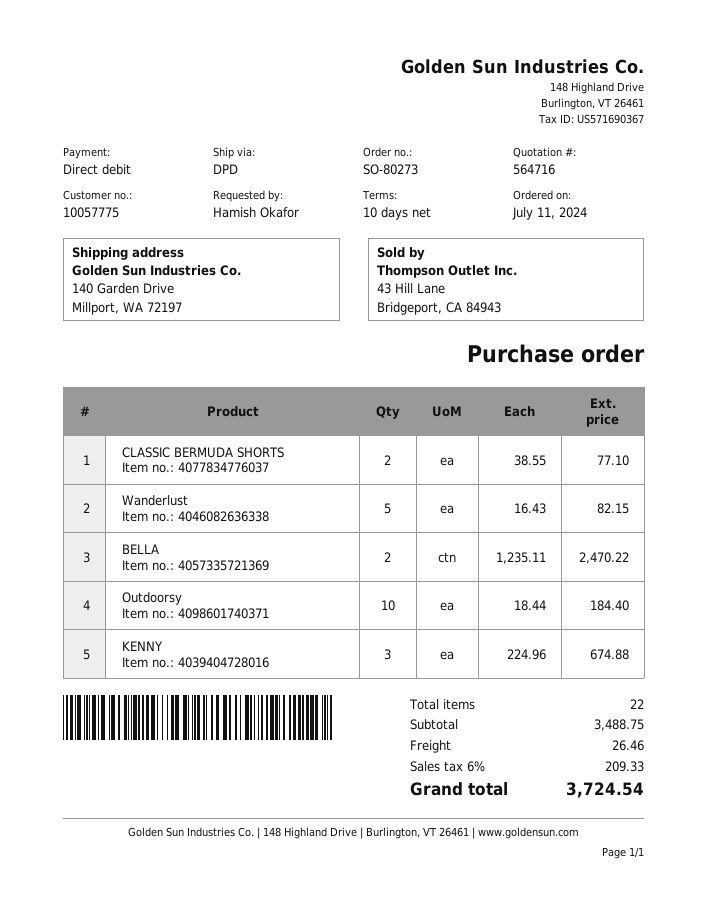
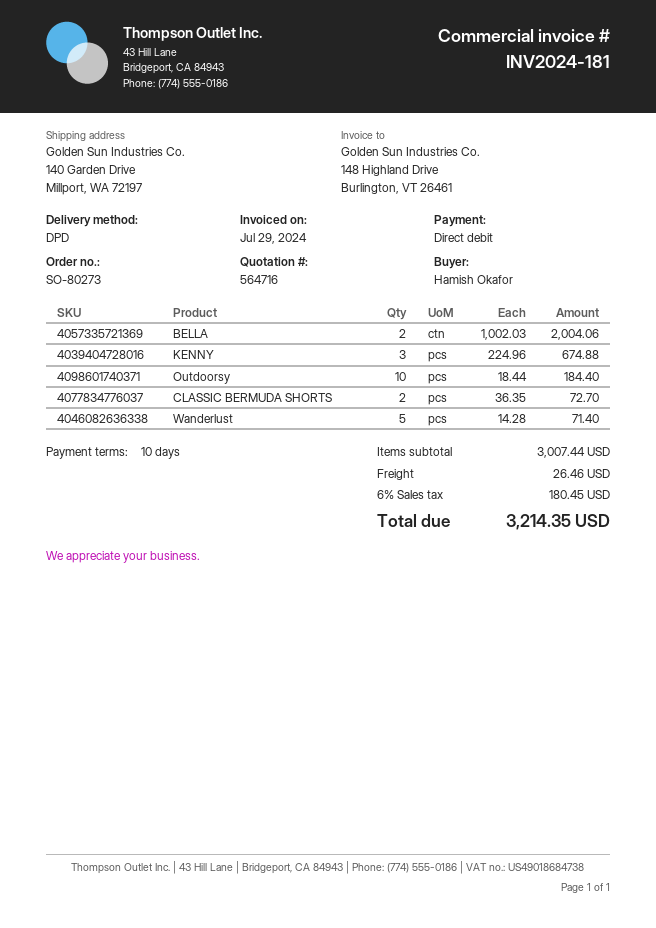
CLASSIC BERMUDA SHORTS: 2 x 38.55 = 77.10 -> 2 x 36.35 = 72.70
Wanderlust: 5 x 16.43 = 82.15 -> 5 x 14.28 = 71.40
BELLA: 2 x 1235.11 = 2470.22 -> 2 x 1002.03 = 2004.06
subtotal: 3488.75 -> 3007.44
tax: 6% = 209.33 -> 6% = 180.45
total: 3724.54 -> 3214.35

